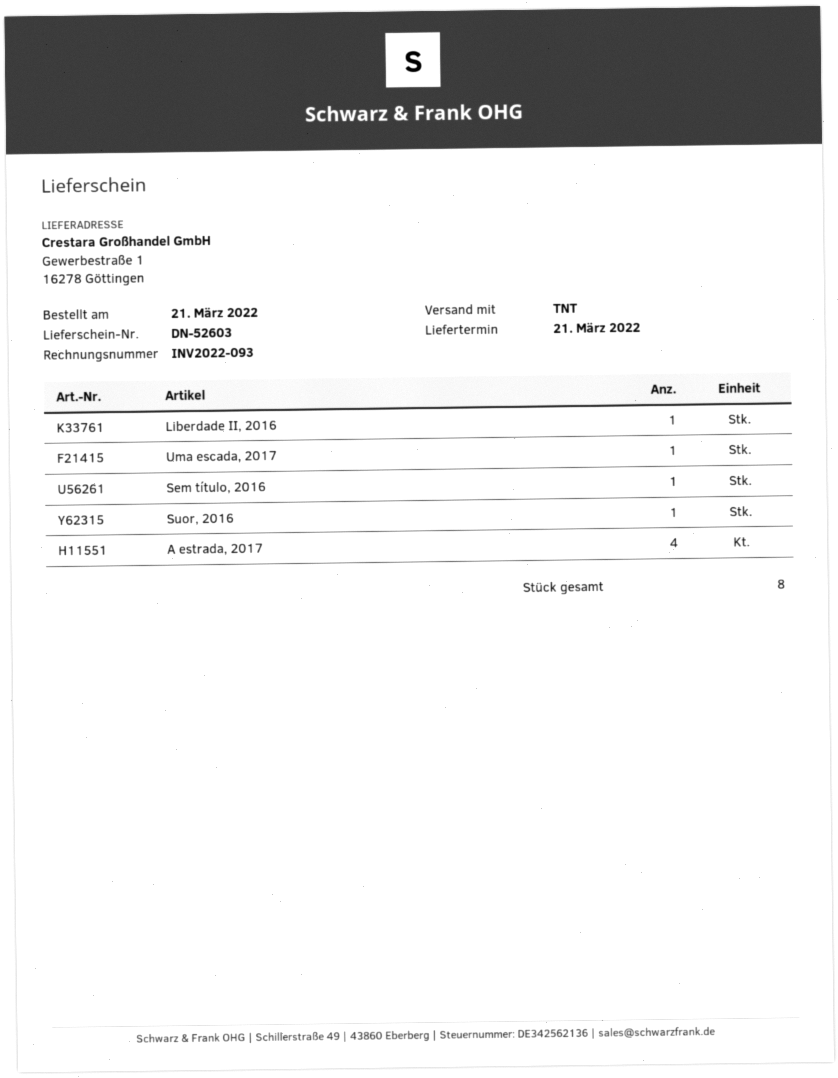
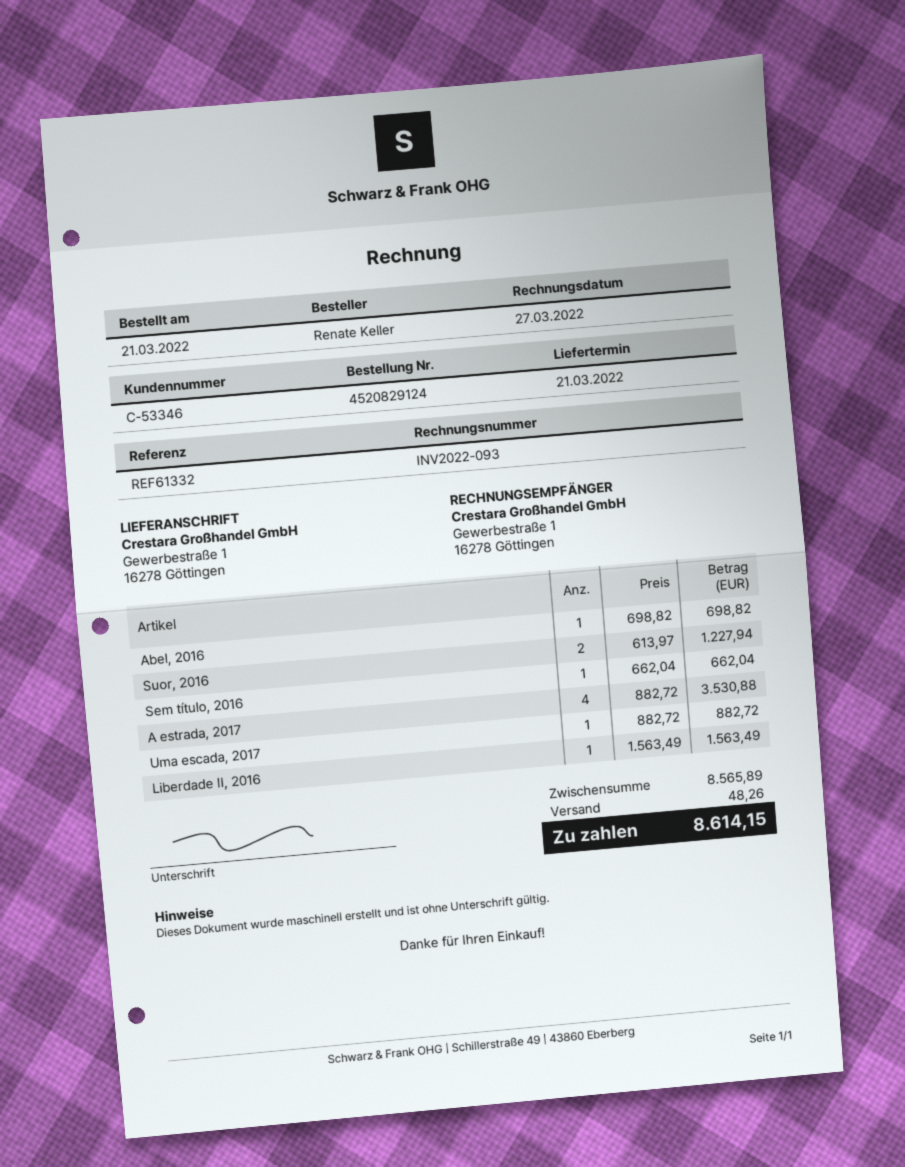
Suor, 2016: 1 -> 2
Abel, 2016: none -> 1

